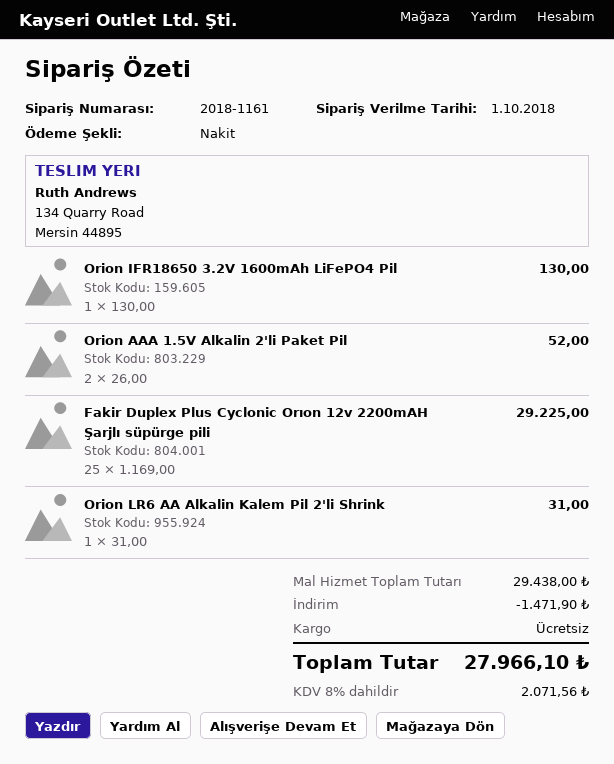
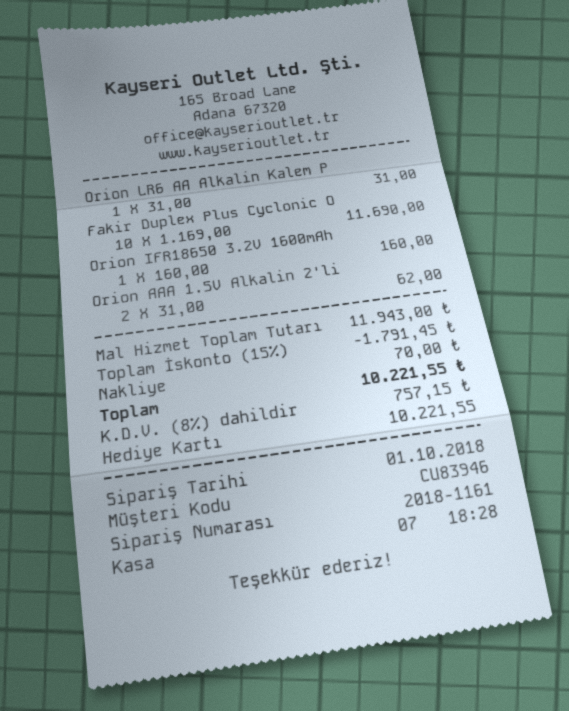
payment method: cash -> gift card
Orion IFR18650 3.2V 1600mAh LiFePO4 Pil: 1 x 130.00 = 130.00 -> 1 x 160.00 = 160.00
Orion AAA 1.5V Alkalin 2'li Paket Pil: 2 x 26.00 = 52.00 -> 2 x 31.00 = 62.00
Fakir Duplex Plus Cyclonic Orıon 12v 2200mAH Şarjlı süpürge pili: 25 x 1169.00 = 29225.00 -> 10 x 1169.00 = 11690.00
subtotal: 29438.00 -> 11943.00
discount: 1471.90 -> 1791.45
shipping: 0.00 -> 70.00
tax: 8% = 2071.56 -> 8% = 757.15
total: 27966.10 -> 10221.55

